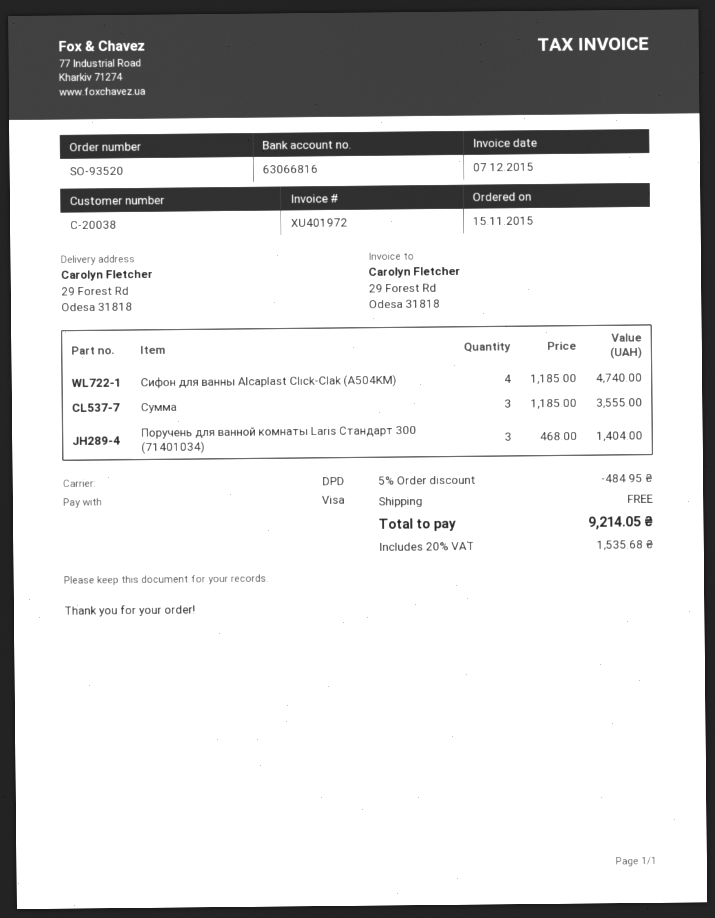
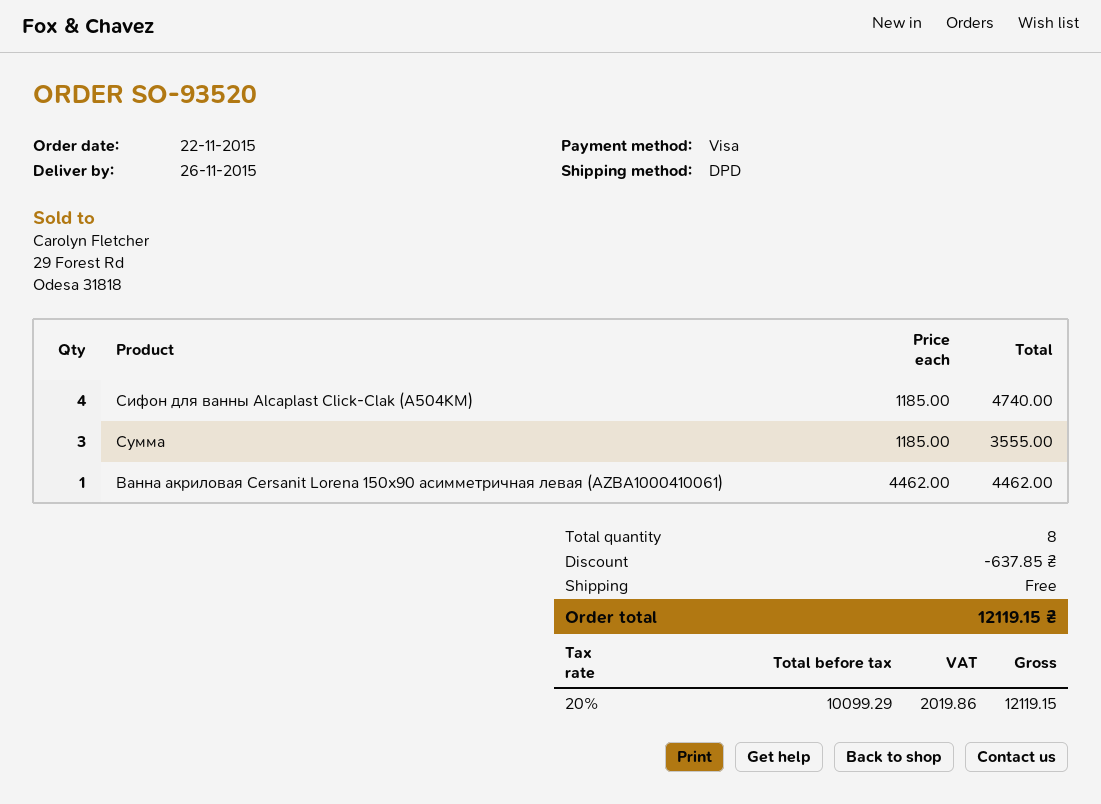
order date: 2015-11-15 -> 2015-11-22
Поручень для ванной комнаты Laris Стандарт 300 (71401034): 3 x 468.00 = 1404.00 -> none
Ванна акриловая Cersanit Lorena 150x90 асимметричная левая (AZBA1000410061): none -> 1 x 4462.00 = 4462.00
discount: 484.95 -> 637.85
tax: 20% = 1535.68 -> 20% = 2019.86
total: 9214.05 -> 12119.15

